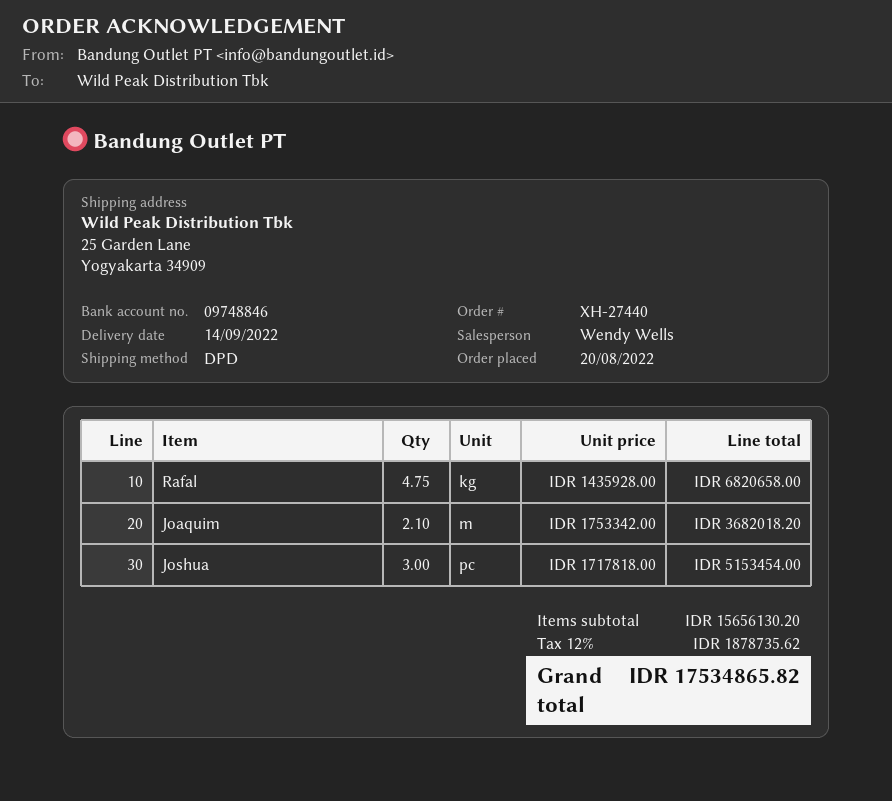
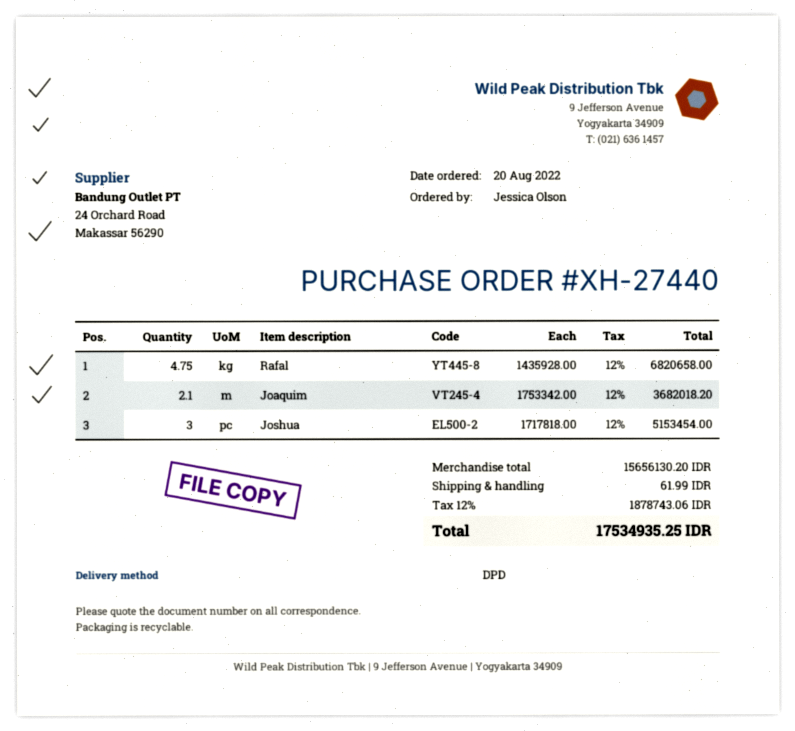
shipping: none -> 61.99
tax: 12% = 1878735.62 -> 12% = 1878743.06
total: 17534865.82 -> 17534935.25

